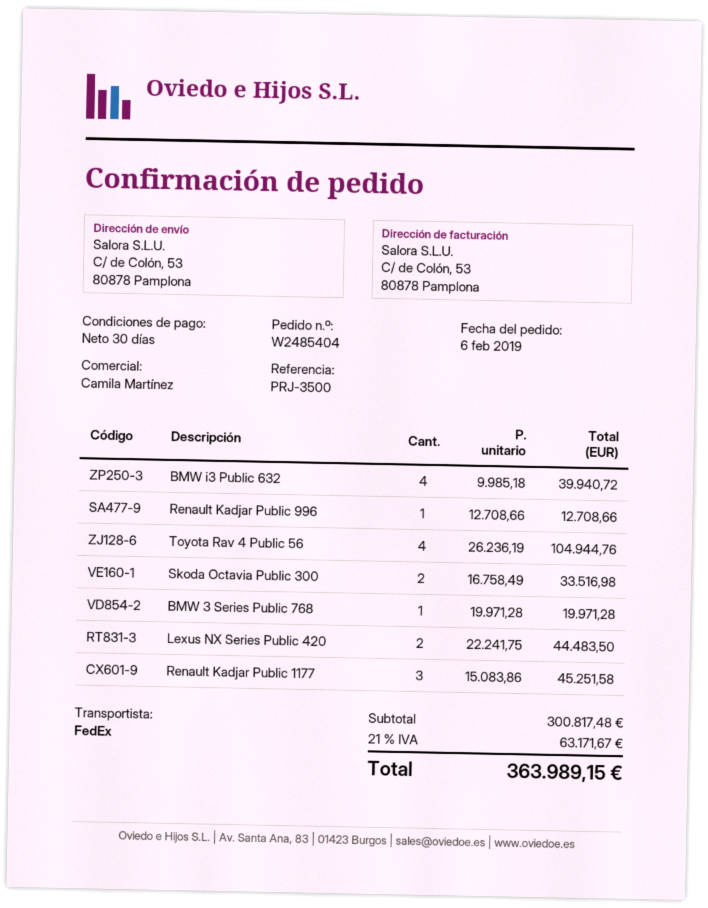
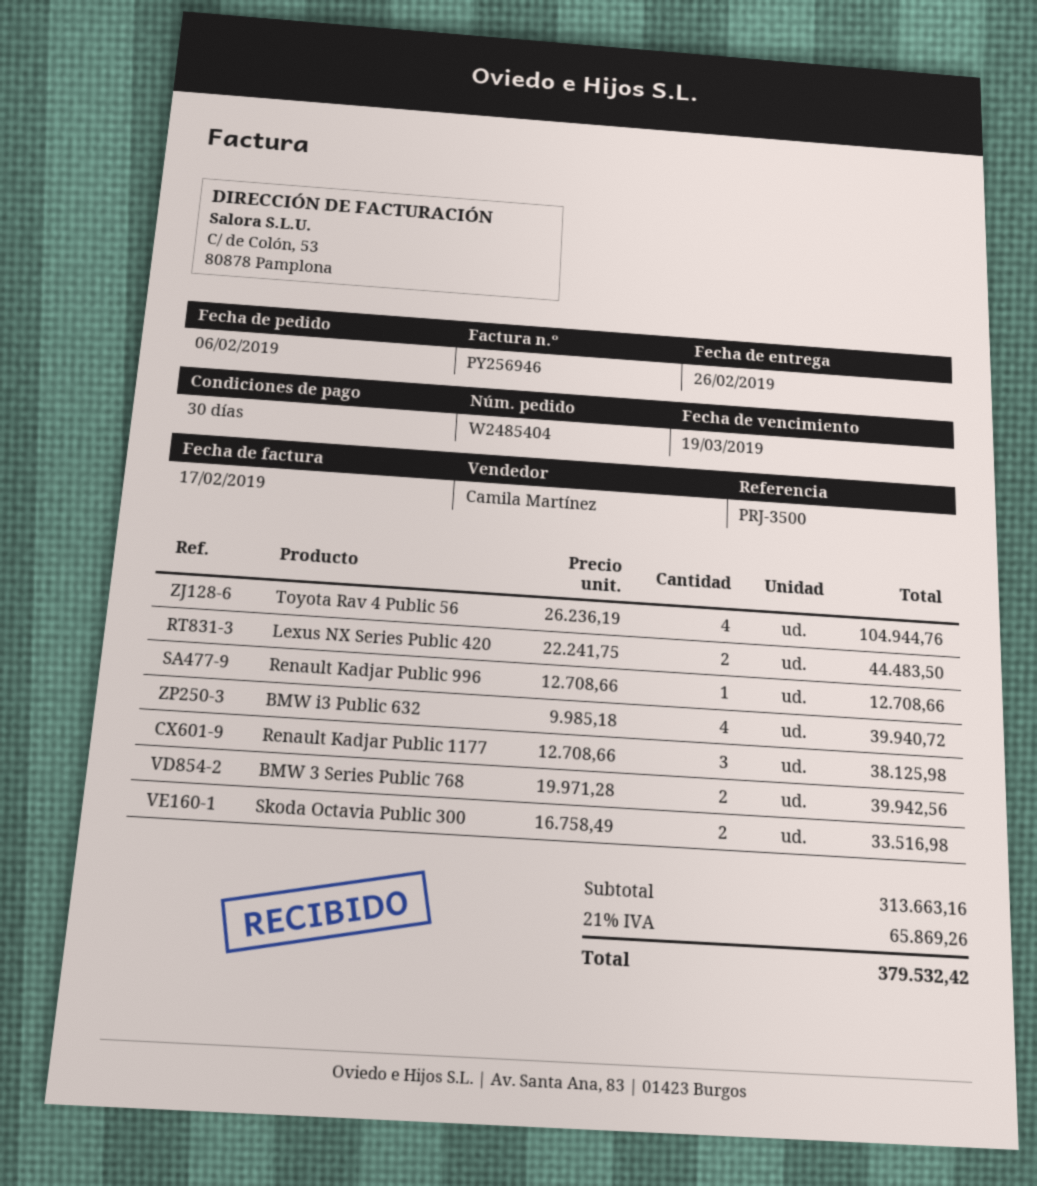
BMW 3 Series Public 768: 1 x 19971.28 = 19971.28 -> 2 x 19971.28 = 39942.56
Renault Kadjar Public 1177: 3 x 15083.86 = 45251.58 -> 3 x 12708.66 = 38125.98
subtotal: 300817.48 -> 313663.16
tax: 21% = 63171.67 -> 21% = 65869.26
total: 363989.15 -> 379532.42

